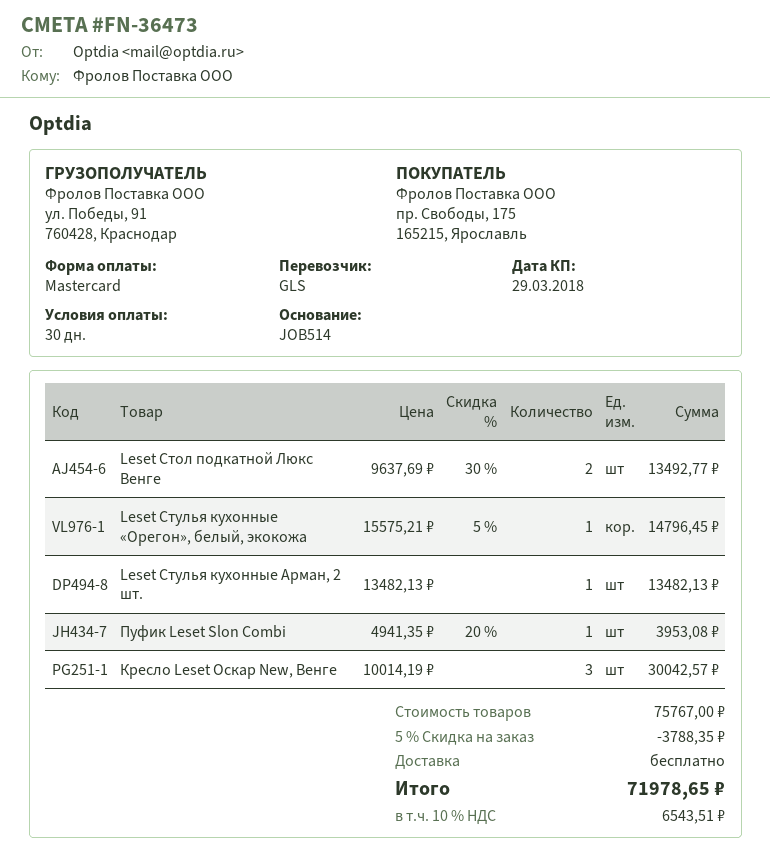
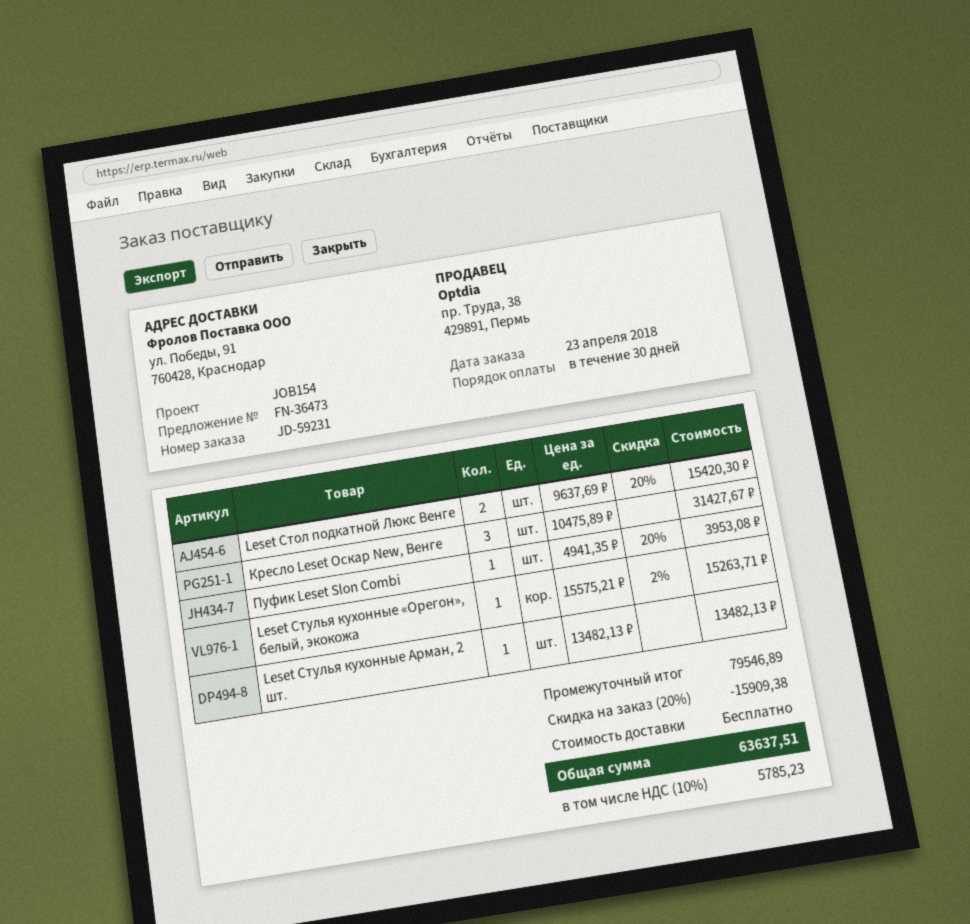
reference: JOB514 -> JOB154
Leset Стол подкатной Люкс Венге: 2 x 9637.69 - 30% = 13492.77 -> 2 x 9637.69 - 20% = 15420.30
Leset Стулья кухонные «Орегон», белый, экокожа: 1 x 15575.21 - 5% = 14796.45 -> 1 x 15575.21 - 2% = 15263.71
Кресло Leset Оскар New, Венге: 3 x 10014.19 = 30042.57 -> 3 x 10475.89 = 31427.67
subtotal: 75767.00 -> 79546.89
discount: 5% = 3788.35 -> 20% = 15909.38
tax: 10% = 6543.51 -> 10% = 5785.23
total: 71978.65 -> 63637.51

